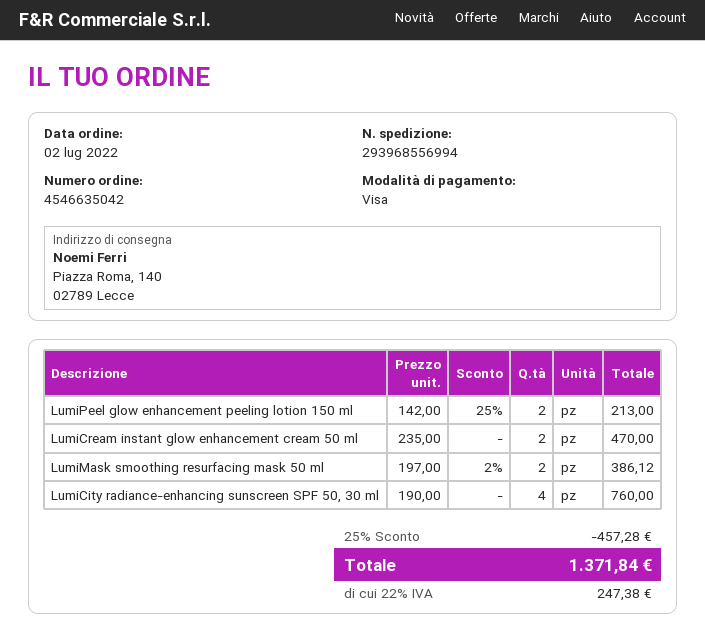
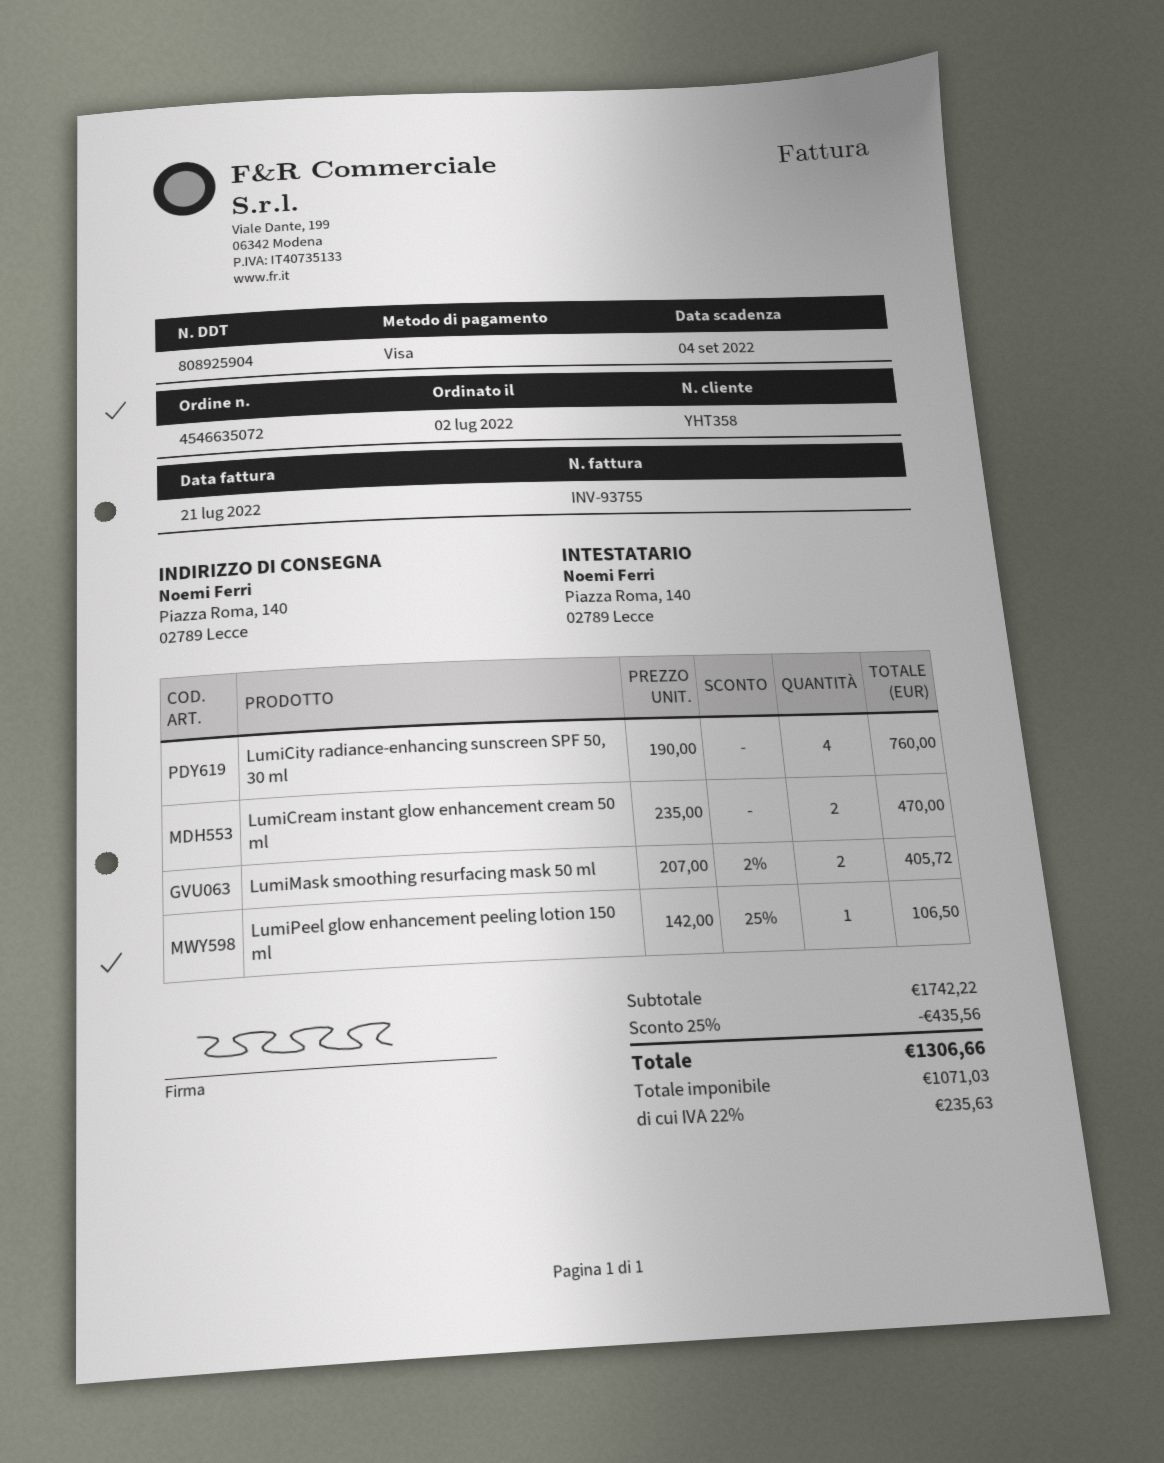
order number: 4546635042 -> 4546635072
LumiPeel glow enhancement peeling lotion 150 ml: 2 x 142.00 - 25% = 213.00 -> 1 x 142.00 - 25% = 106.50
LumiMask smoothing resurfacing mask 50 ml: 2 x 197.00 - 2% = 386.12 -> 2 x 207.00 - 2% = 405.72
discount: 25% = 457.28 -> 25% = 435.56
tax: 22% = 247.38 -> 22% = 235.63
total: 1371.84 -> 1306.66

